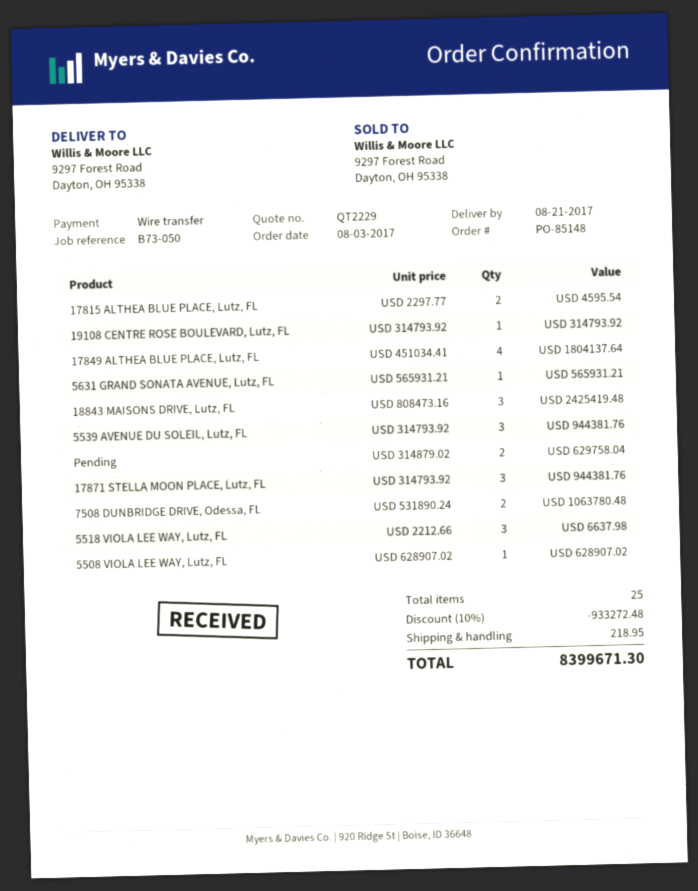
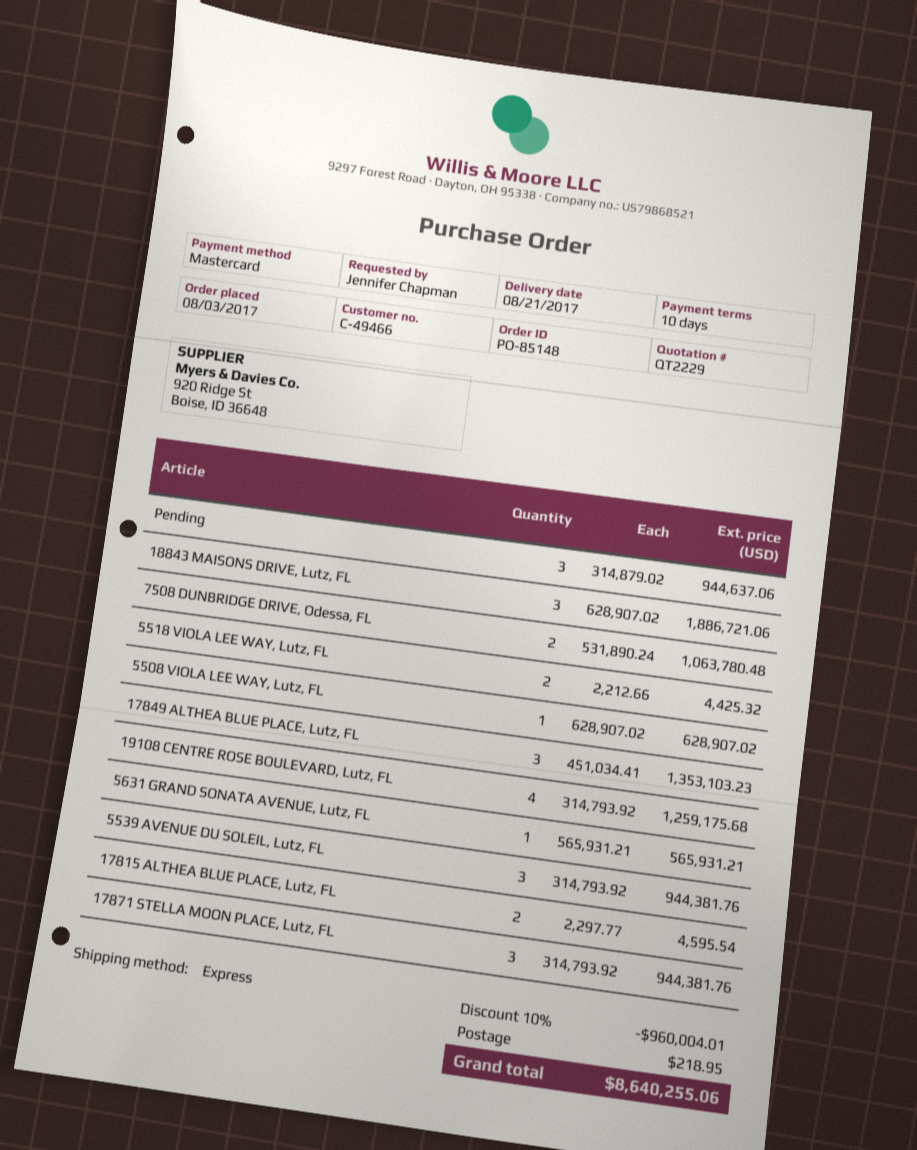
payment method: bank transfer -> Mastercard
19108 CENTRE ROSE BOULEVARD, Lutz, FL: 1 x 314793.92 = 314793.92 -> 4 x 314793.92 = 1259175.68
17849 ALTHEA BLUE PLACE, Lutz, FL: 4 x 451034.41 = 1804137.64 -> 3 x 451034.41 = 1353103.23
18843 MAISONS DRIVE, Lutz, FL: 3 x 808473.16 = 2425419.48 -> 3 x 628907.02 = 1886721.06
Pending: 2 x 314879.02 = 629758.04 -> 3 x 314879.02 = 944637.06
5518 VIOLA LEE WAY, Lutz, FL: 3 x 2212.66 = 6637.98 -> 2 x 2212.66 = 4425.32
discount: 10% = 933272.48 -> 10% = 960004.01
total: 8399671.30 -> 8640255.06

